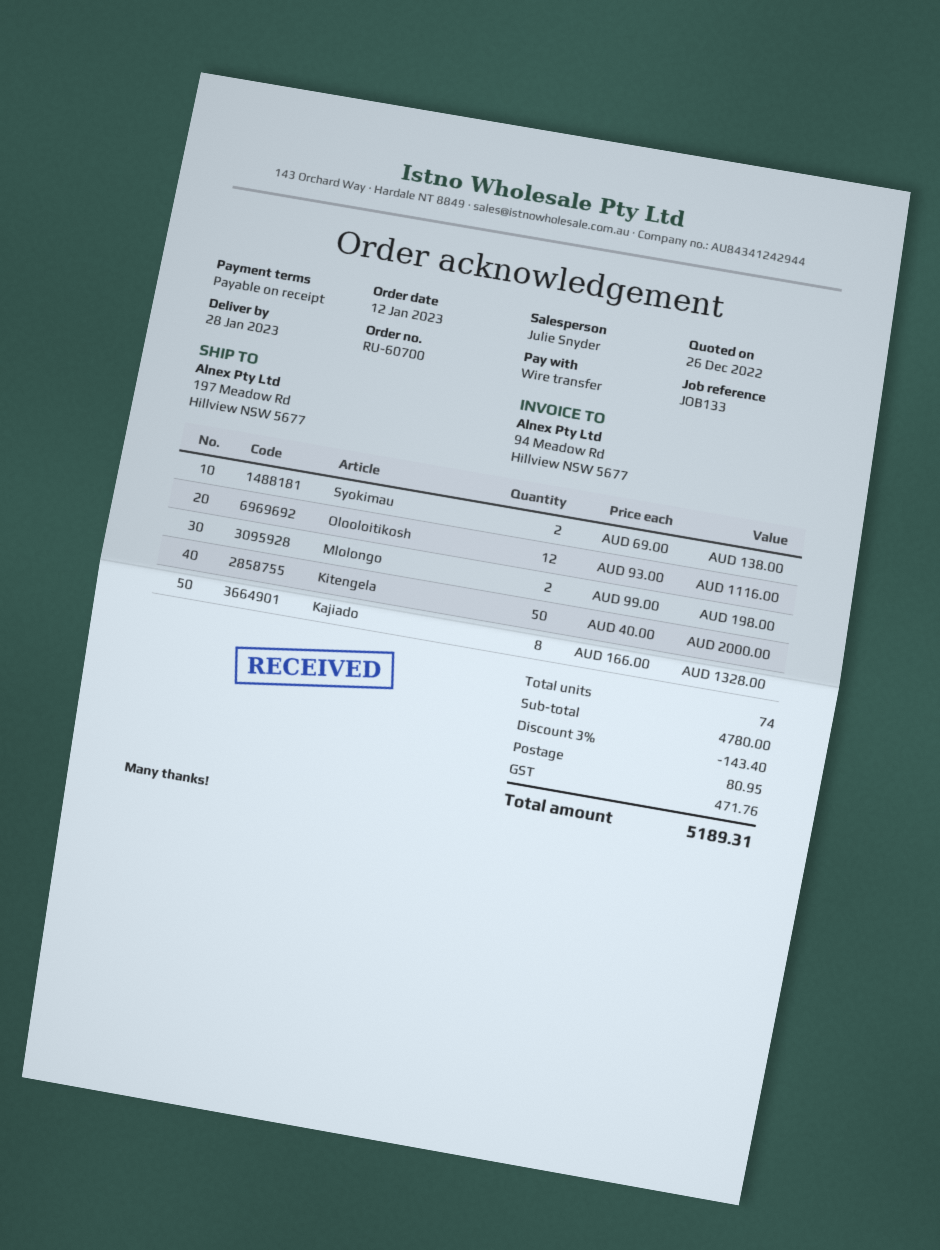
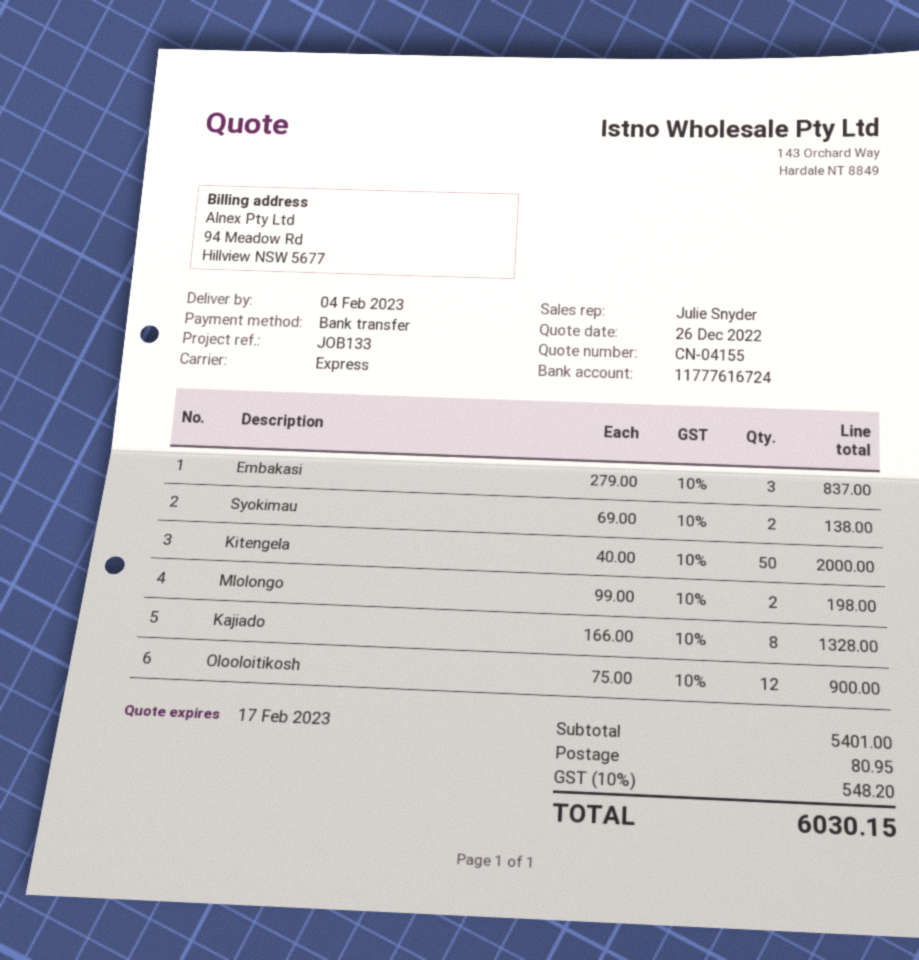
delivery date: 2023-01-28 -> 2023-02-04
Olooloitikosh: 12 x 93.00 = 1116.00 -> 12 x 75.00 = 900.00
Embakasi: none -> 3 x 279.00 = 837.00
subtotal: 4780.00 -> 5401.00
discount: 3% = 143.40 -> none
tax: 471.76 -> 548.20
total: 5189.31 -> 6030.15

